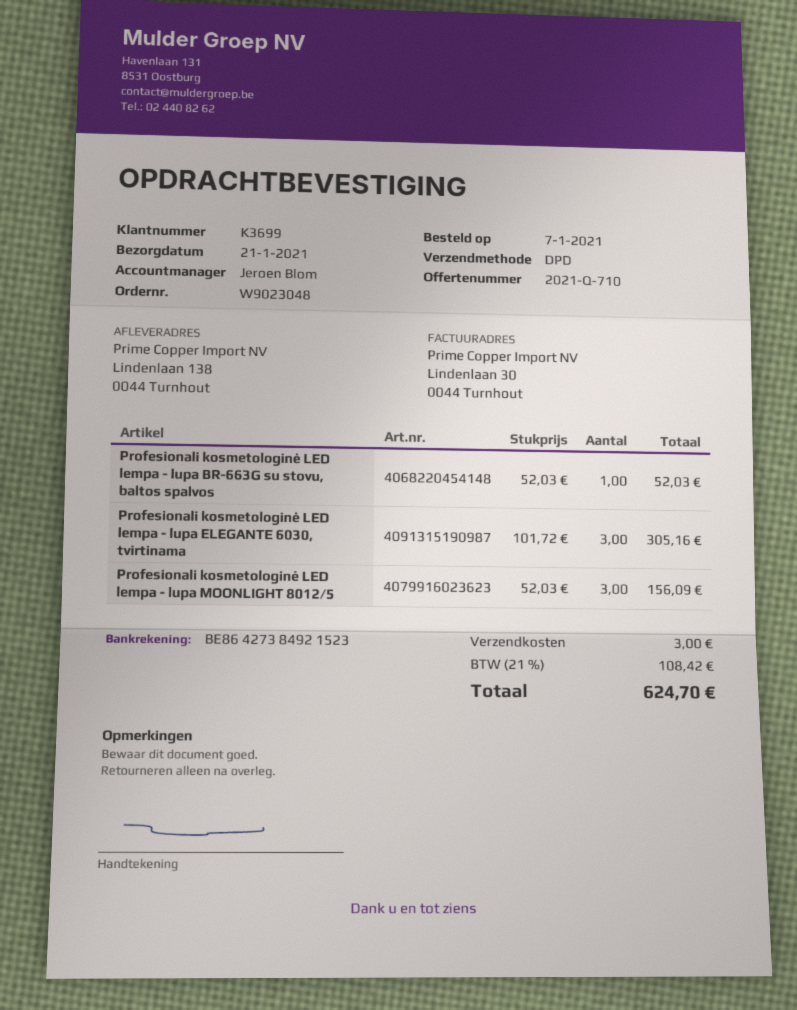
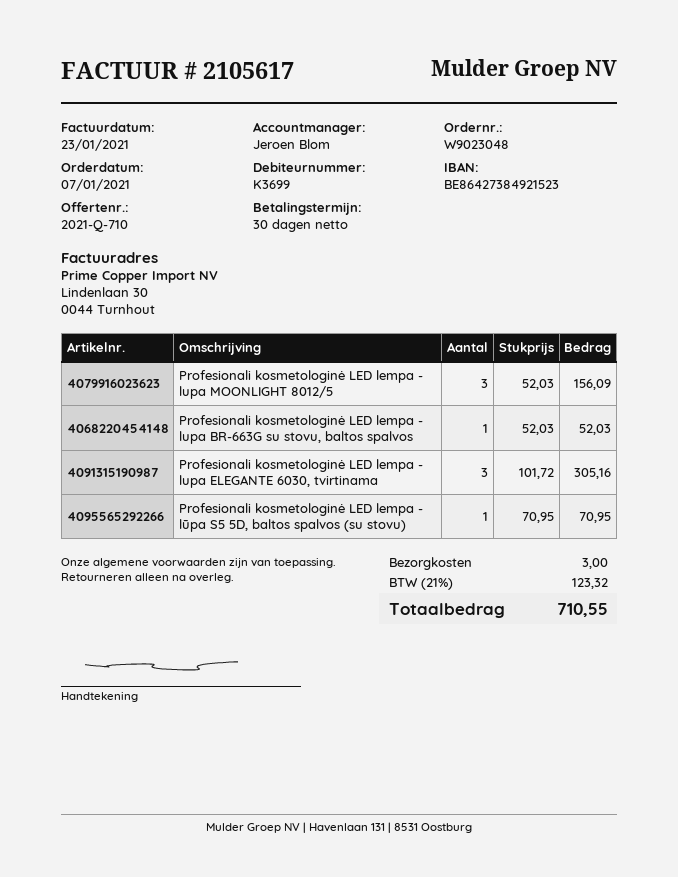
Profesionali kosmetologinė LED lempa - lūpa S5 5D, baltos spalvos (su stovu): none -> 1 x 70.95 = 70.95
tax: 21% = 108.42 -> 21% = 123.32
total: 624.70 -> 710.55

